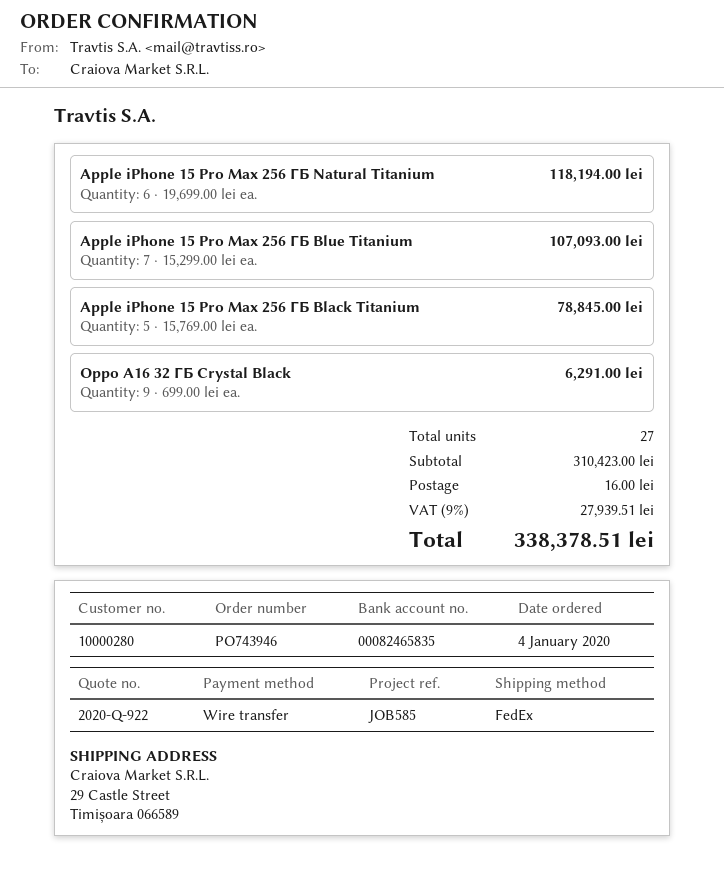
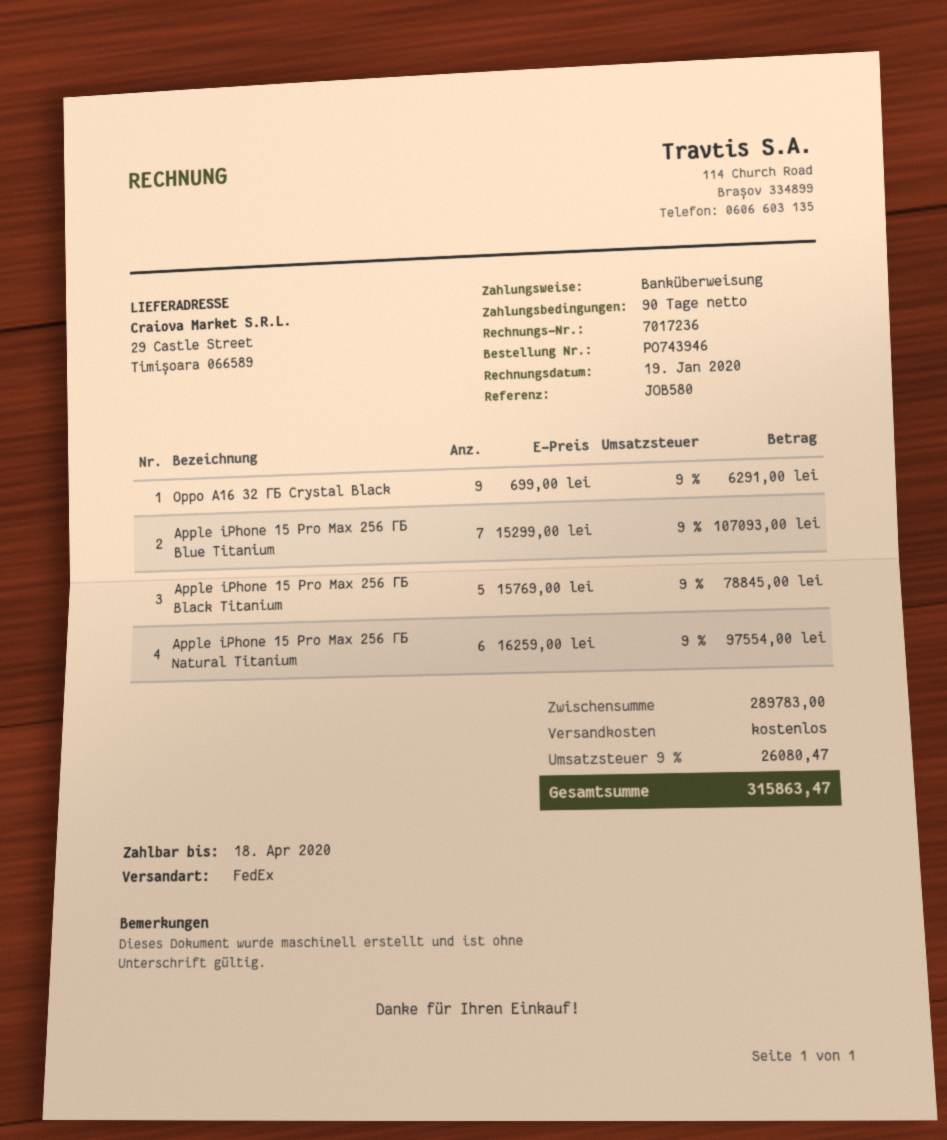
reference: JOB585 -> JOB580
Apple iPhone 15 Pro Max 256 ГБ Natural Titanium: 6 x 19699.00 = 118194.00 -> 6 x 16259.00 = 97554.00
subtotal: 310423.00 -> 289783.00
shipping: 16.00 -> 0.00
tax: 9% = 27939.51 -> 9% = 26080.47
total: 338378.51 -> 315863.47

